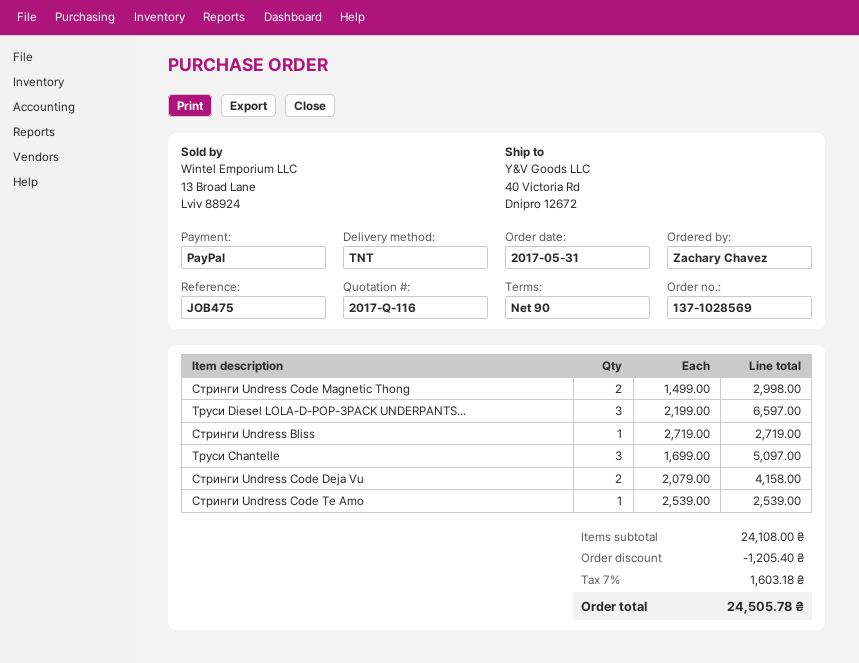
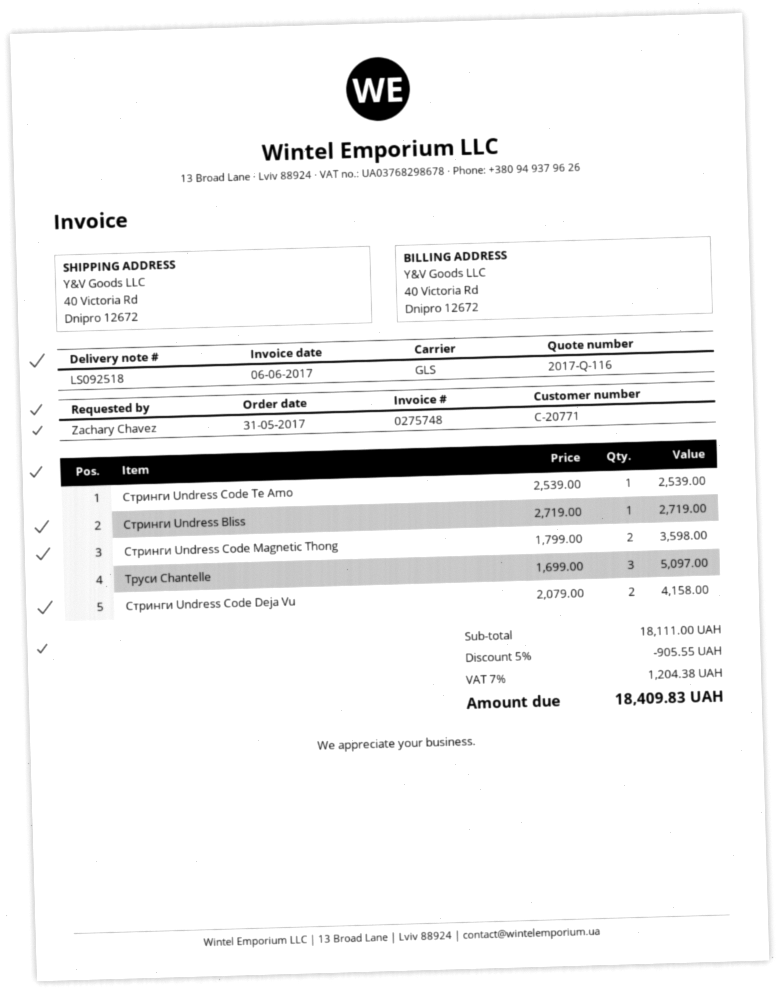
shipping method: TNT -> GLS
Стринги Undress Code Magnetic Thong: 2 x 1499.00 = 2998.00 -> 2 x 1799.00 = 3598.00
Труси Diesel LOLA-D-POP-3PACK UNDERPANTS...: 3 x 2199.00 = 6597.00 -> none
subtotal: 24108.00 -> 18111.00
discount: 1205.40 -> 905.55
tax: 7% = 1603.18 -> 7% = 1204.38
total: 24505.78 -> 18409.83

